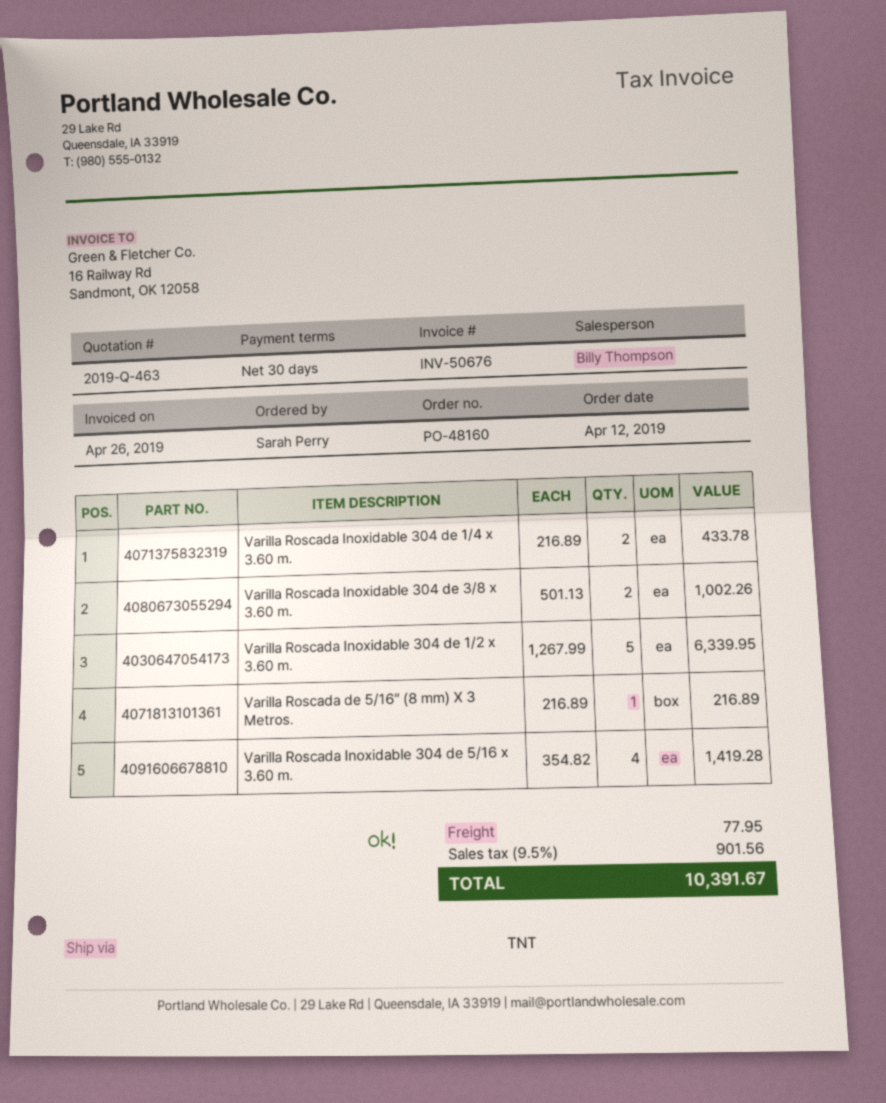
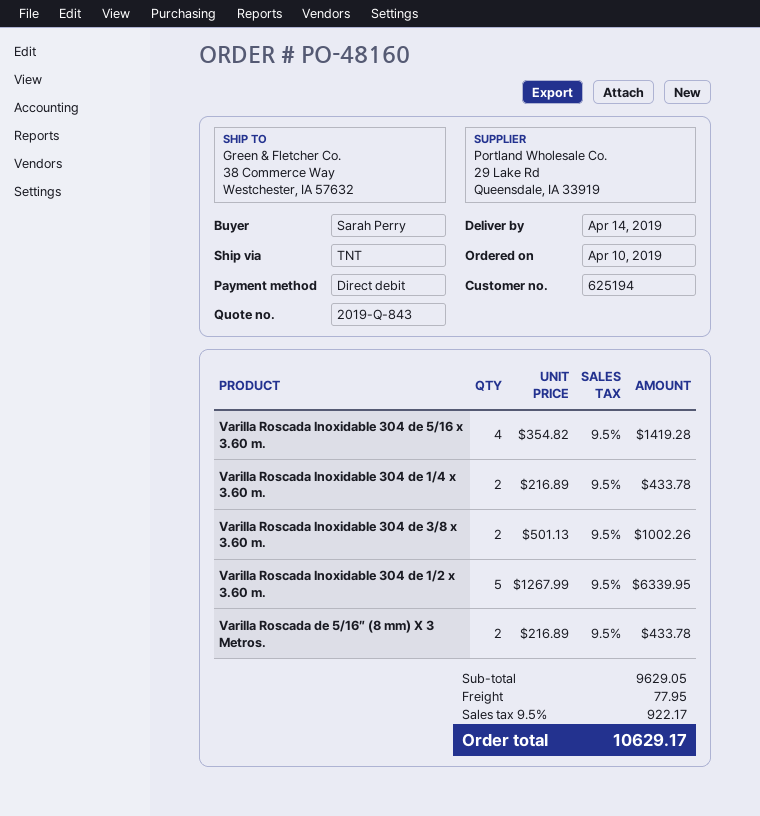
quote number: 2019-Q-463 -> 2019-Q-843
order date: 2019-04-12 -> 2019-04-10
Varilla Roscada de 5/16″ (8 mm) X 3 Metros.: 1 x 216.89 = 216.89 -> 2 x 216.89 = 433.78
tax: 9.5% = 901.56 -> 9.5% = 922.17
total: 10391.67 -> 10629.17

